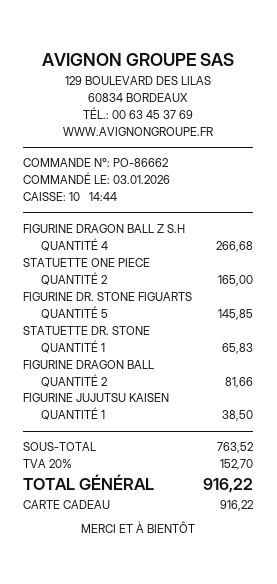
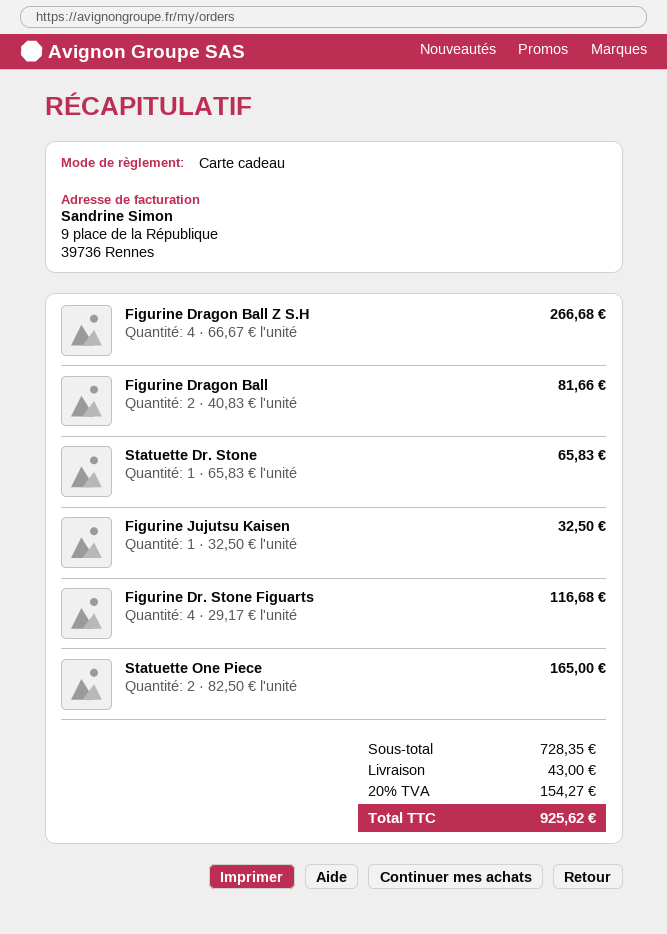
FIGURINE DR. STONE FIGUARTS: 5 for 145.85 -> 4 for 116.68
FIGURINE JUJUTSU KAISEN: 1 for 38.50 -> 1 for 32.50
subtotal: 763.52 -> 728.35
shipping: none -> 43.00
tax: 20% = 152.70 -> 20% = 154.27
total: 916.22 -> 925.62

